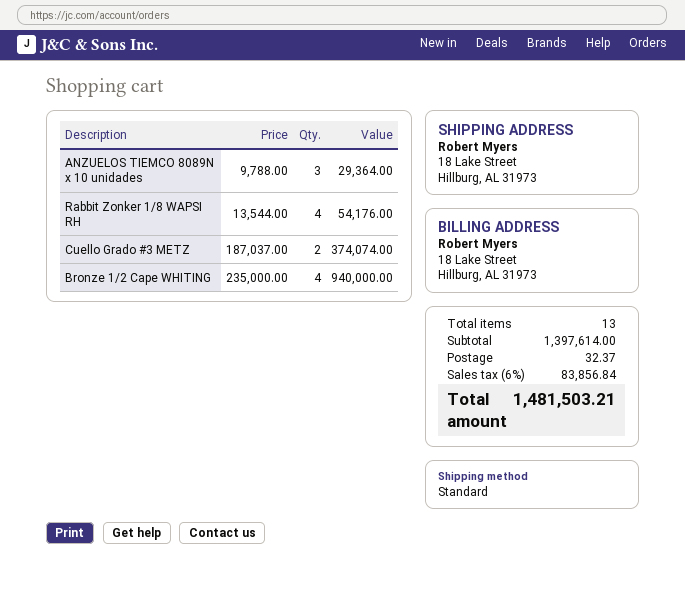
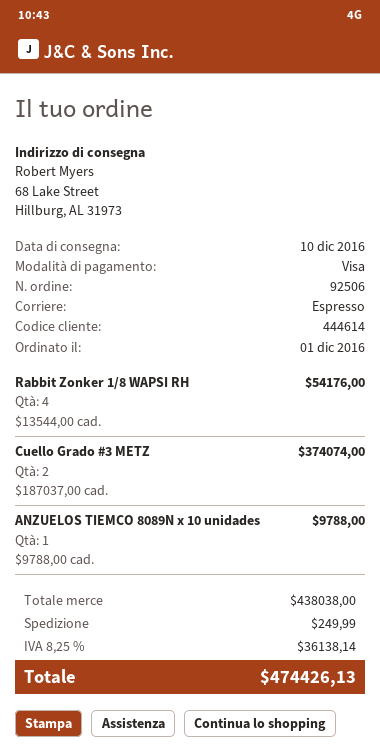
shipping method: standard -> express
ship to: 18 Lake Street, Hillburg, AL 31973 -> 68 Lake Street, Hillburg, AL 31973
ANZUELOS TIEMCO 8089N x 10 unidades: 3 x 9788.00 = 29364.00 -> 1 x 9788.00 = 9788.00
Bronze 1/2 Cape WHITING: 4 x 235000.00 = 940000.00 -> none
subtotal: 1397614.00 -> 438038.00
shipping: 32.37 -> 249.99
tax: 6% = 83856.84 -> 8.25% = 36138.14
total: 1481503.21 -> 474426.13

